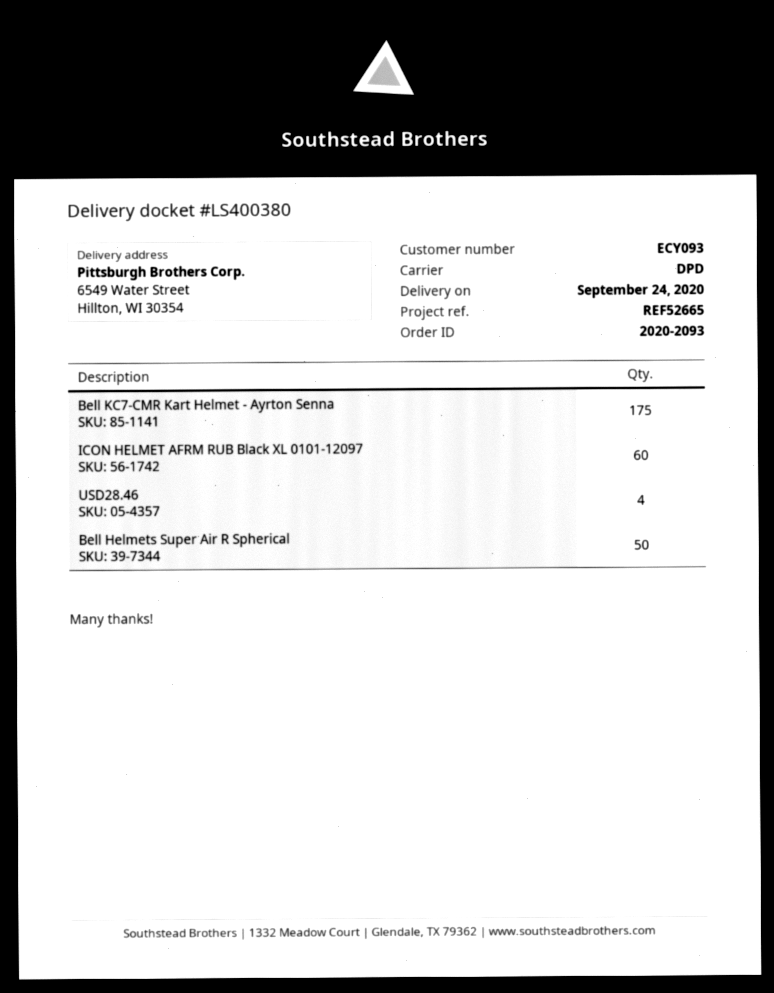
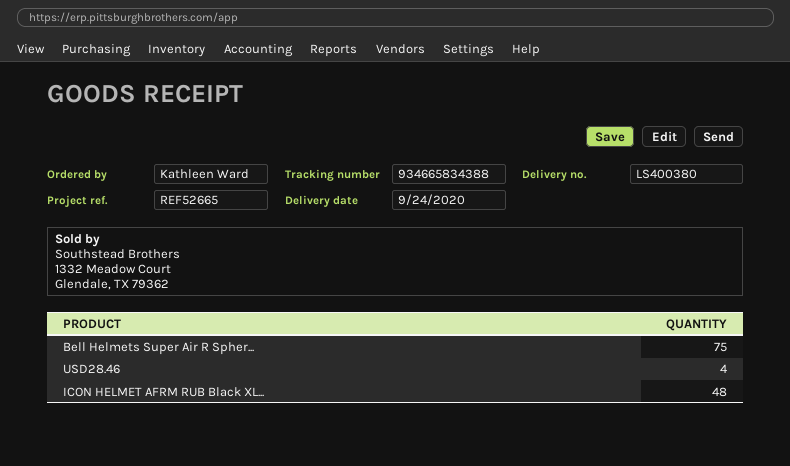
Bell KC7-CMR Kart Helmet - Ayrton Senna: 175 -> none
ICON HELMET AFRM RUB Black XL 0101-12097: 60 -> 48
Bell Helmets Super Air R Spherical: 50 -> 75

